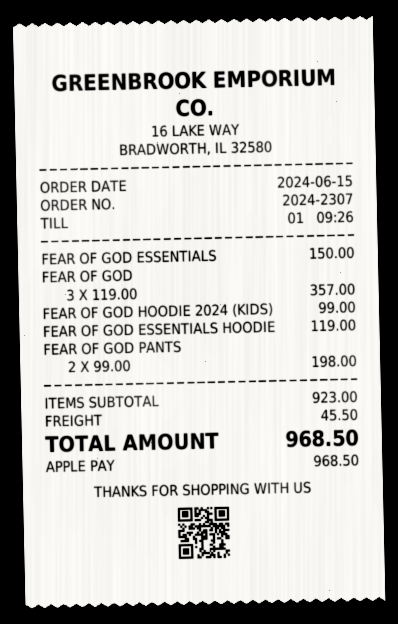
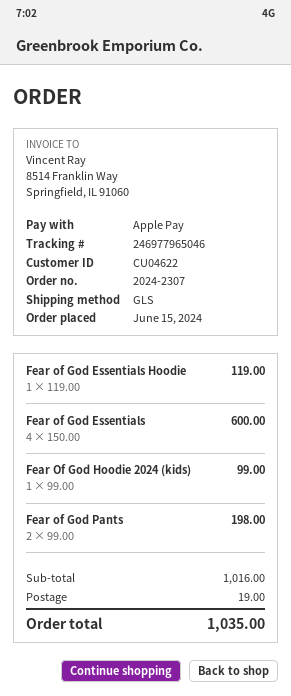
FEAR OF GOD ESSENTIALS: 1 x 150.00 = 150.00 -> 4 x 150.00 = 600.00
FEAR OF GOD: 3 x 119.00 = 357.00 -> none
subtotal: 923.00 -> 1016.00
shipping: 45.50 -> 19.00
total: 968.50 -> 1035.00

